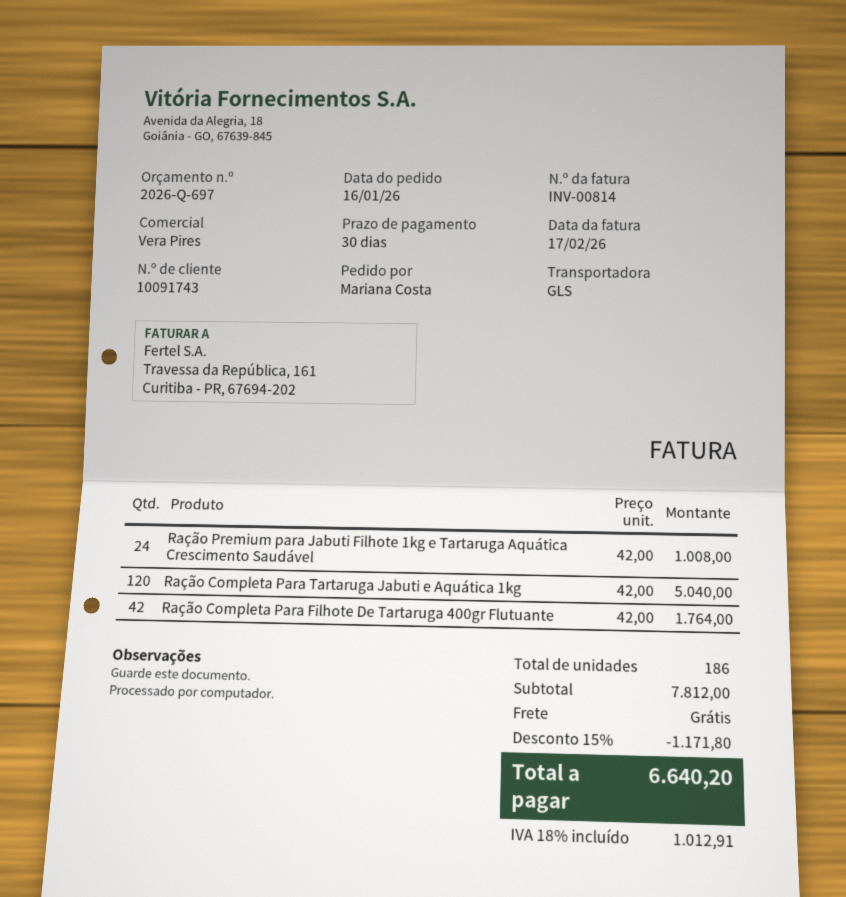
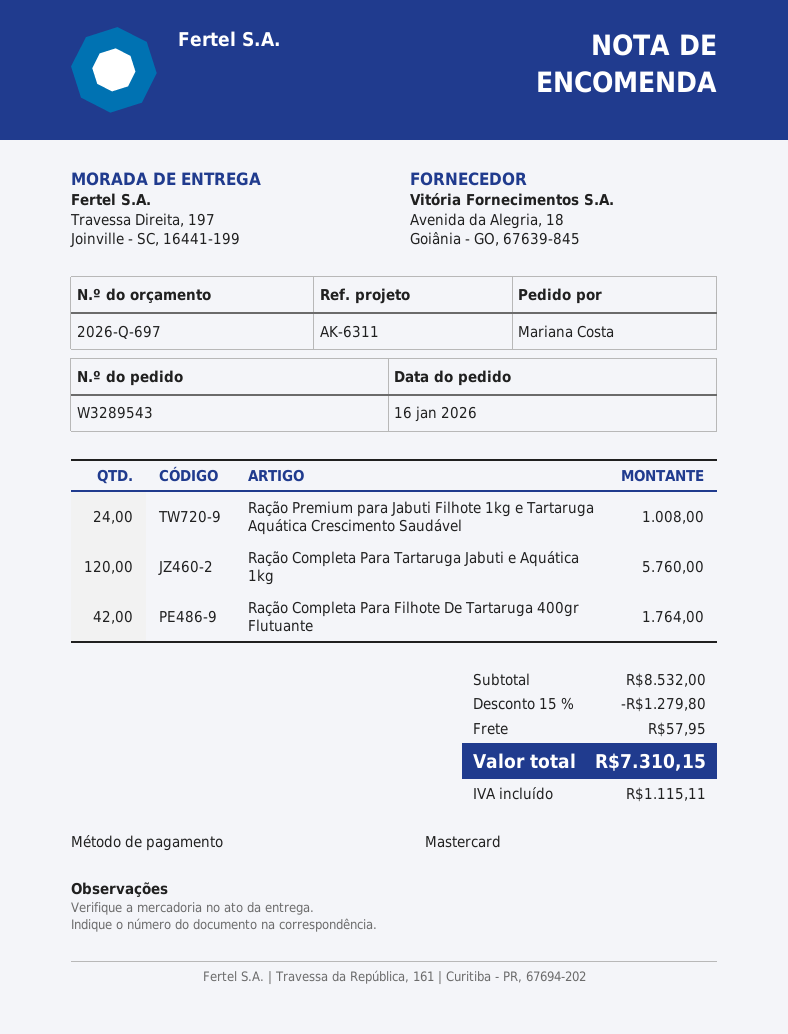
Ração Completa Para Tartaruga Jabuti e Aquática 1kg: 120 for 5040.00 -> 120 for 5760.00
subtotal: 7812.00 -> 8532.00
discount: 15% = 1171.80 -> 15% = 1279.80
shipping: 0.00 -> 57.95
tax: 1012.91 -> 1115.11
total: 6640.20 -> 7310.15

